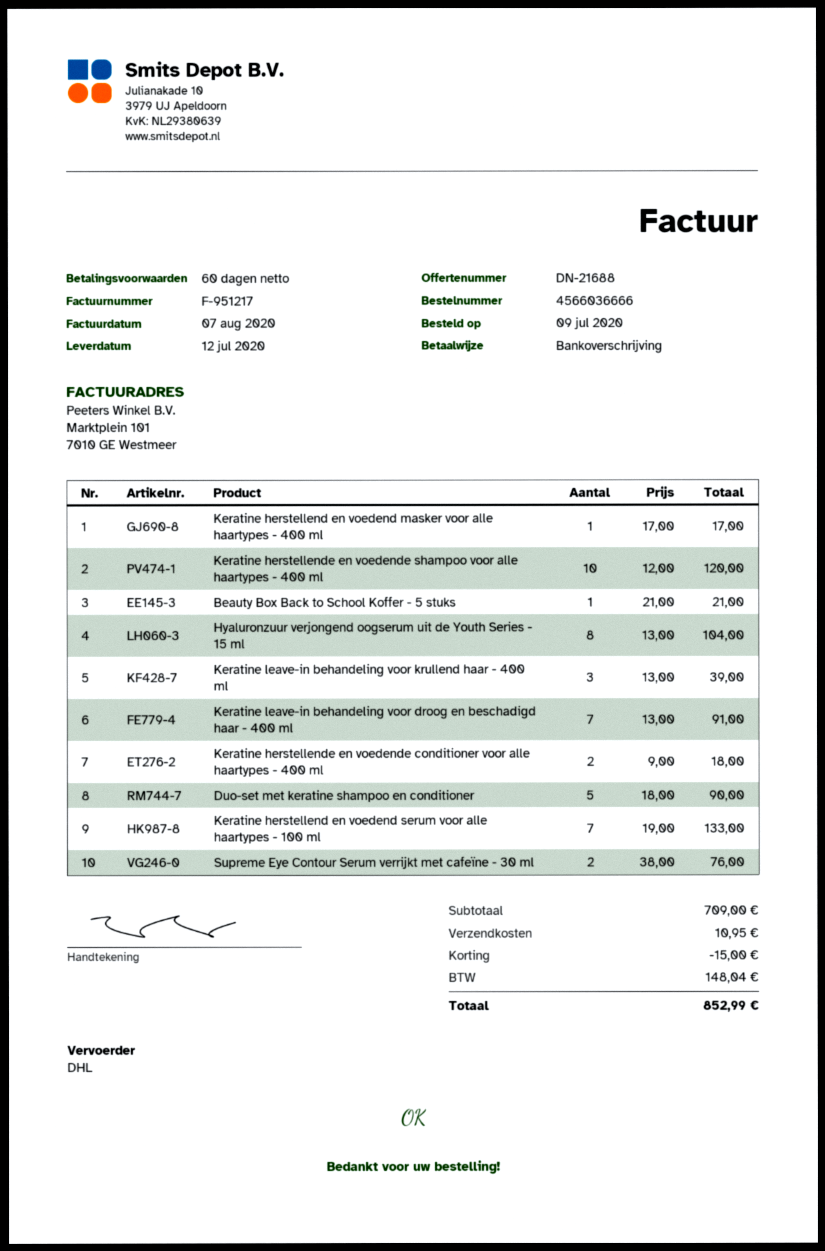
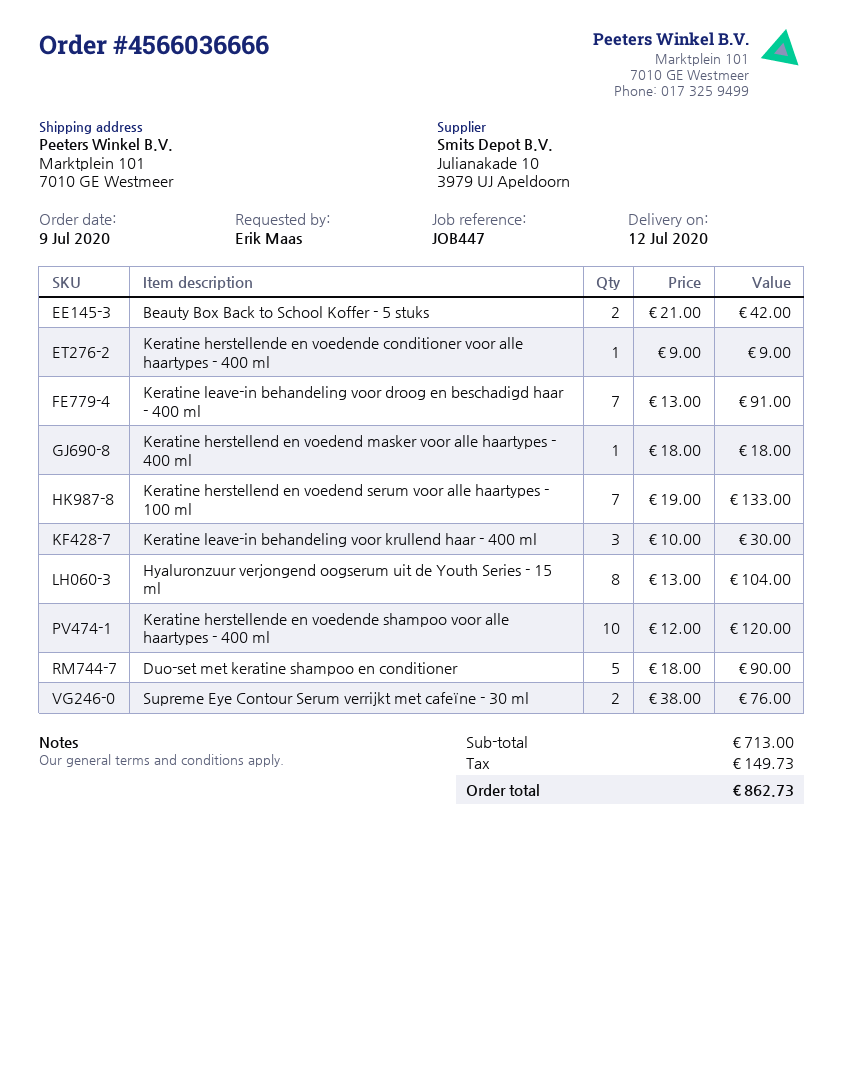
Keratine herstellend en voedend masker voor alle haartypes - 400 ml: 1 x 17.00 = 17.00 -> 1 x 18.00 = 18.00
Beauty Box Back to School Koffer - 5 stuks: 1 x 21.00 = 21.00 -> 2 x 21.00 = 42.00
Keratine leave-in behandeling voor krullend haar - 400 ml: 3 x 13.00 = 39.00 -> 3 x 10.00 = 30.00
Keratine herstellende en voedende conditioner voor alle haartypes - 400 ml: 2 x 9.00 = 18.00 -> 1 x 9.00 = 9.00
subtotal: 709.00 -> 713.00
discount: 15.00 -> none
shipping: 10.95 -> none
tax: 148.04 -> 149.73
total: 852.99 -> 862.73

